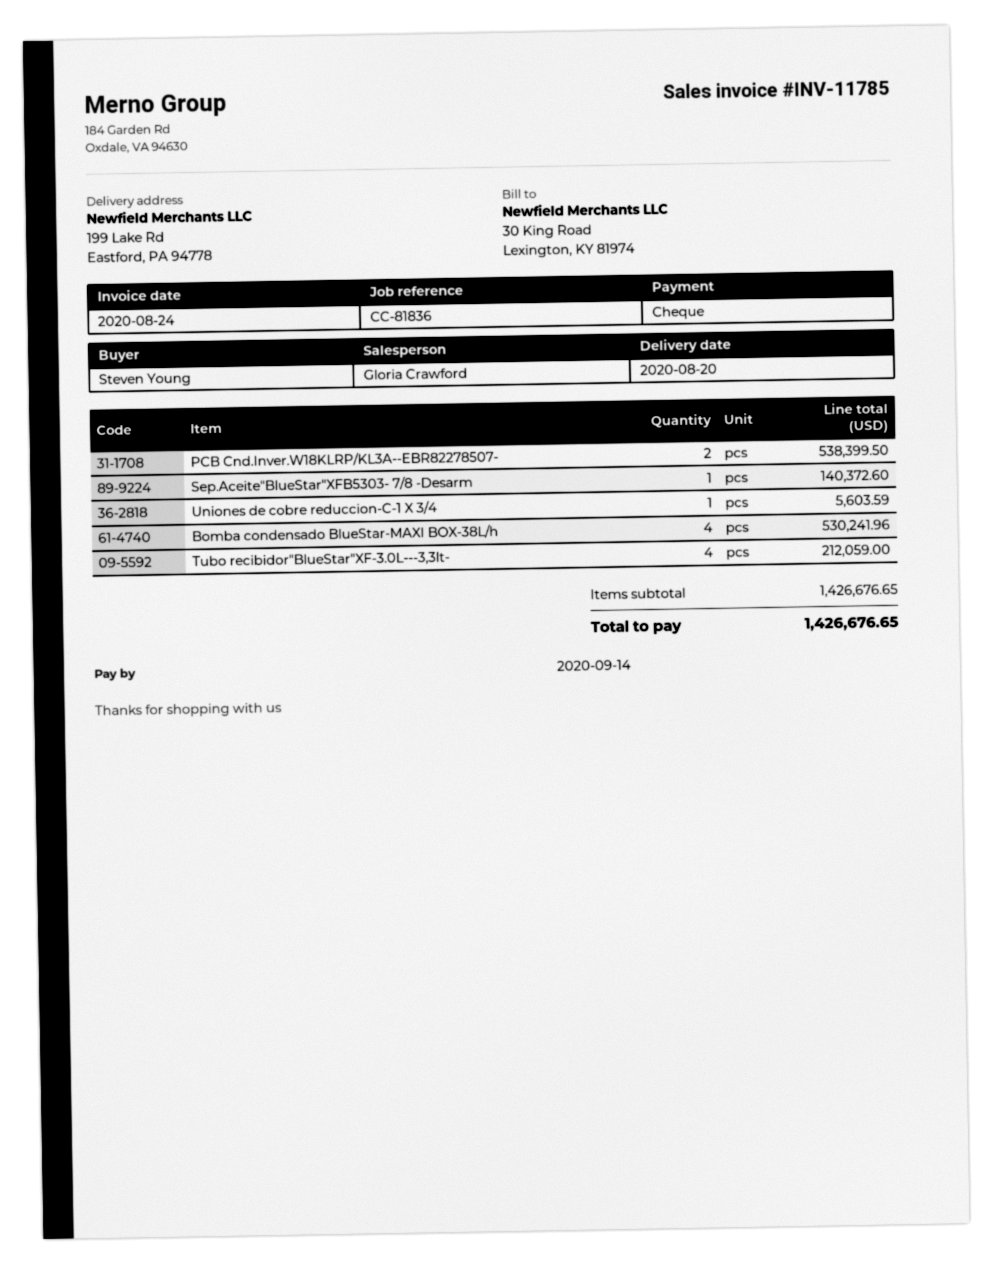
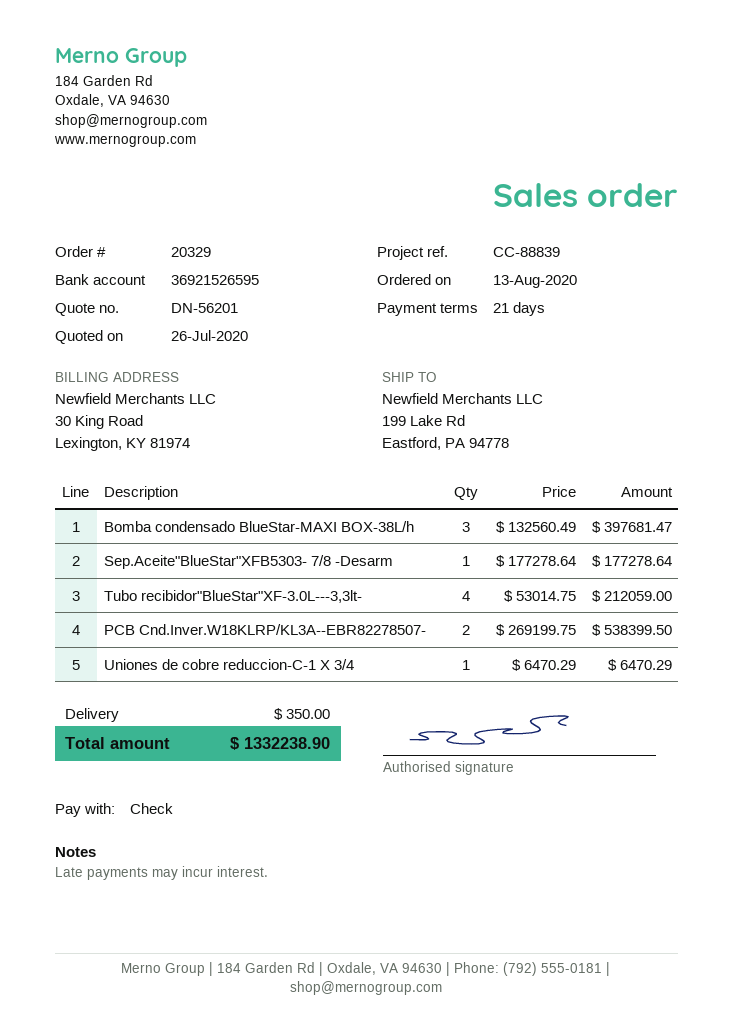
reference: CC-81836 -> CC-88839
Sep.Aceite"BlueStar"XFB5303- 7/8 -Desarm: 1 for 140372.60 -> 1 for 177278.64
Uniones de cobre reduccion-C-1 X 3/4: 1 for 5603.59 -> 1 for 6470.29
Bomba condensado BlueStar-MAXI BOX-38L/h: 4 for 530241.96 -> 3 for 397681.47
shipping: none -> 350.00
total: 1426676.65 -> 1332238.90

